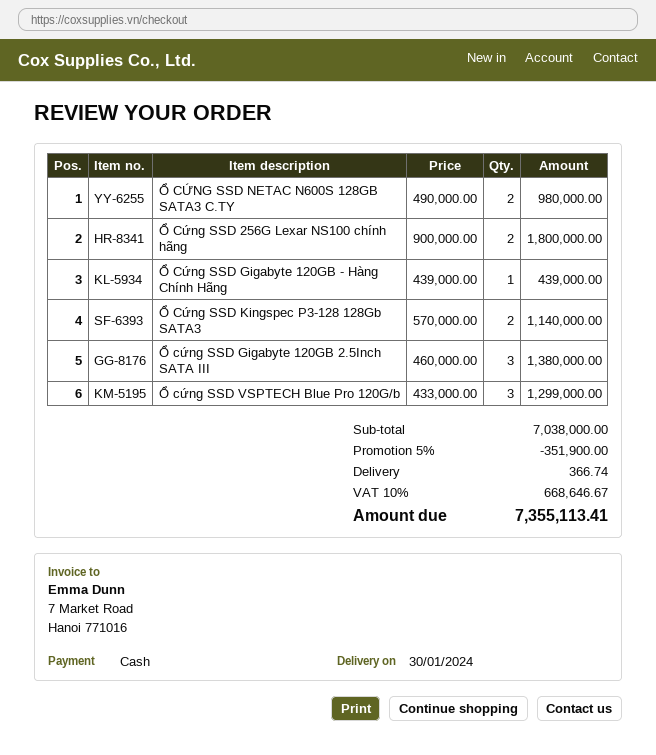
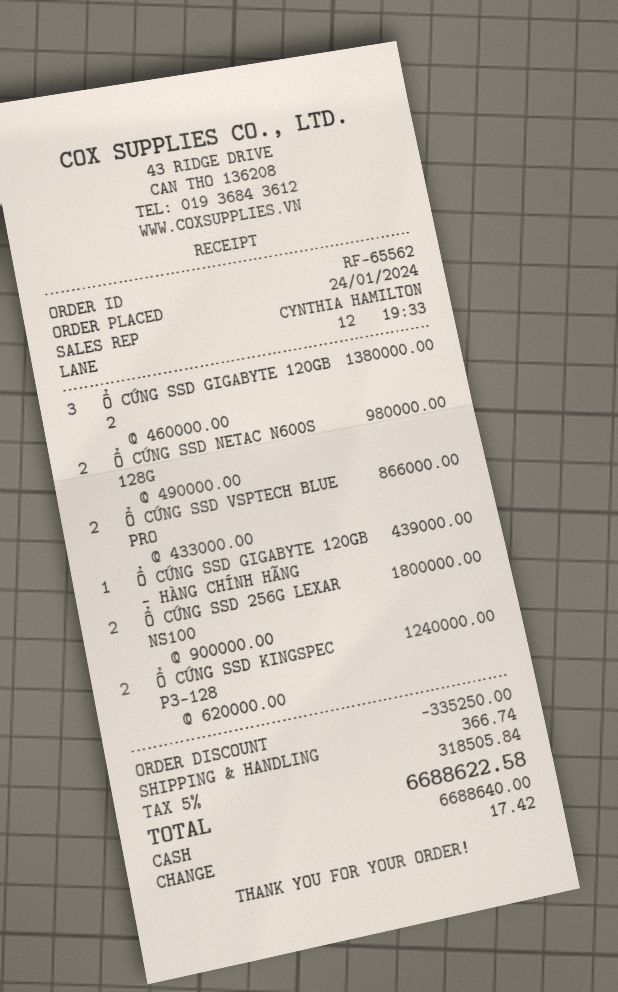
Ổ Cứng SSD Kingspec P3-128 128Gb SATA3: 2 x 570000.00 = 1140000.00 -> 2 x 620000.00 = 1240000.00
Ổ cứng SSD VSPTECH Blue Pro 120G/b: 3 x 433000.00 = 1299000.00 -> 2 x 433000.00 = 866000.00
discount: 351900.00 -> 335250.00
tax: 10% = 668646.67 -> 5% = 318505.84
total: 7355113.41 -> 6688622.58

